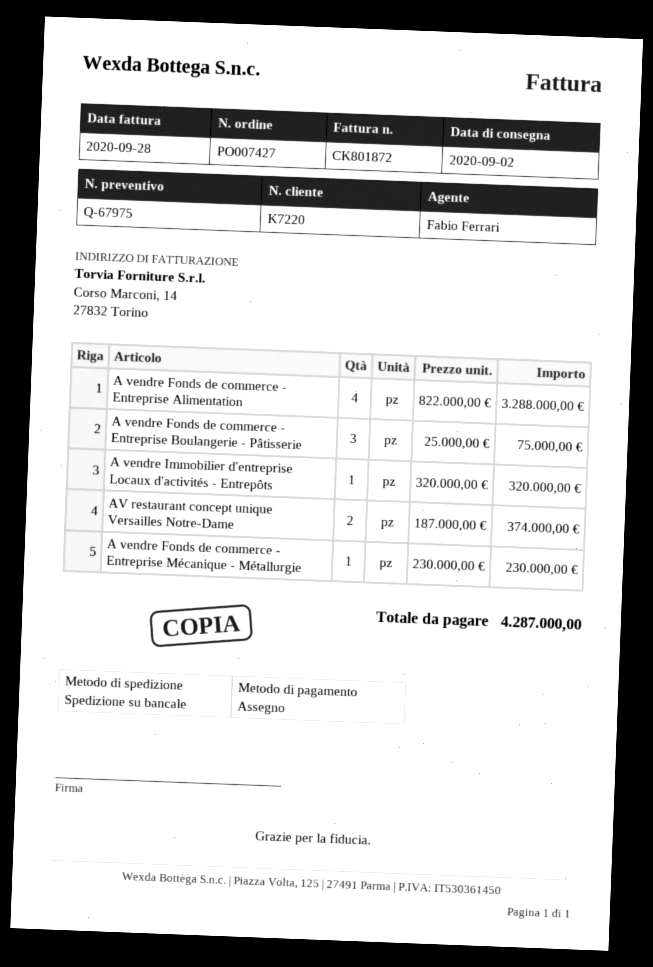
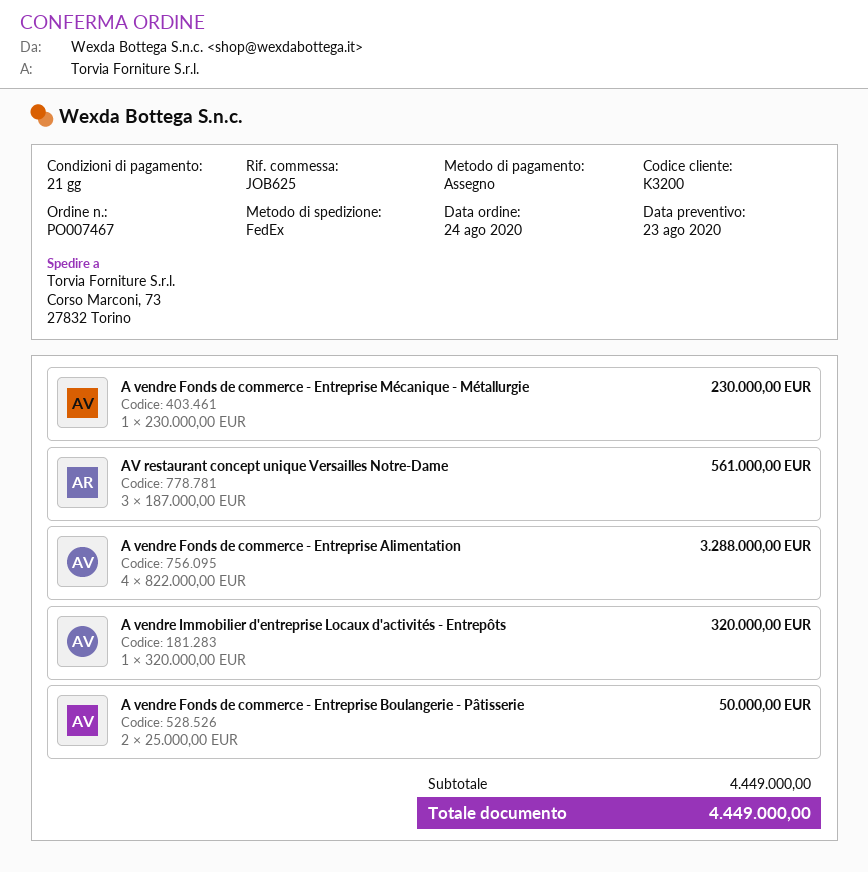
order number: PO007427 -> PO007467
customer number: K7220 -> K3200
shipping method: pallet freight -> FedEx
A vendre Fonds de commerce - Entreprise Boulangerie - Pâtisserie: 3 x 25000.00 = 75000.00 -> 2 x 25000.00 = 50000.00
AV restaurant concept unique Versailles Notre-Dame: 2 x 187000.00 = 374000.00 -> 3 x 187000.00 = 561000.00
total: 4287000.00 -> 4449000.00

